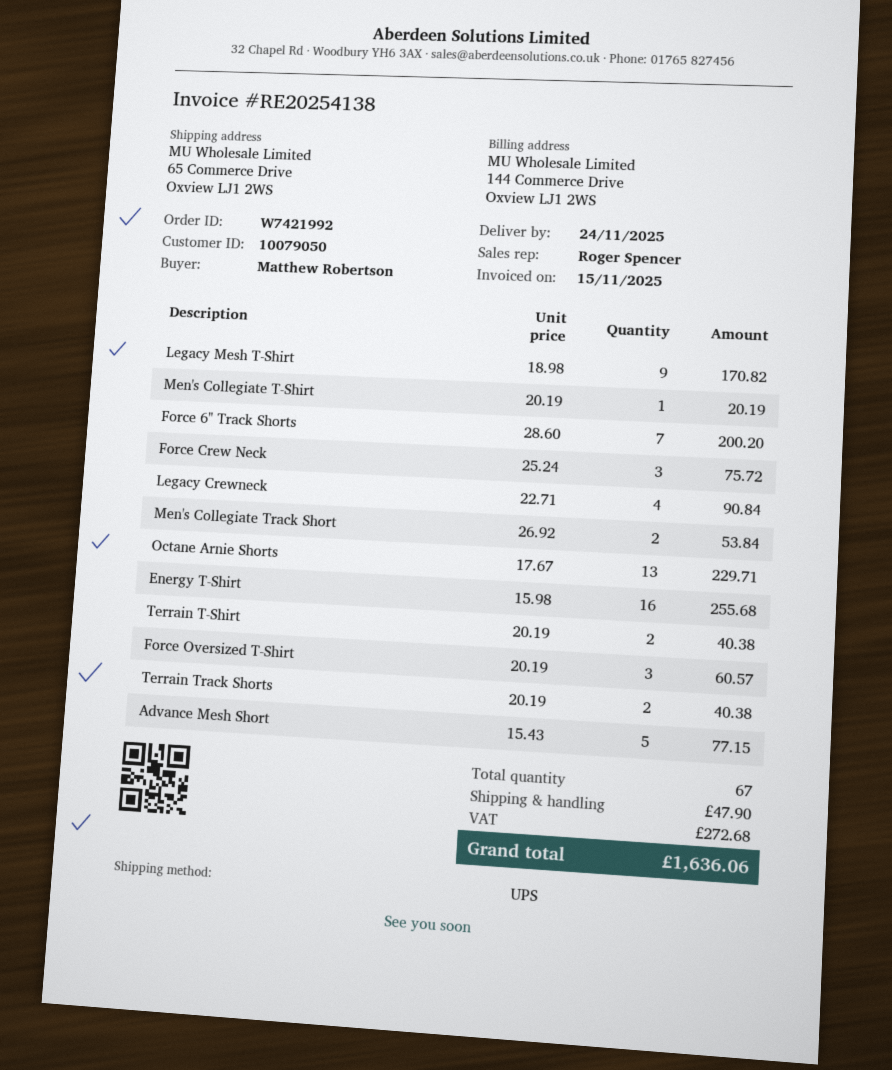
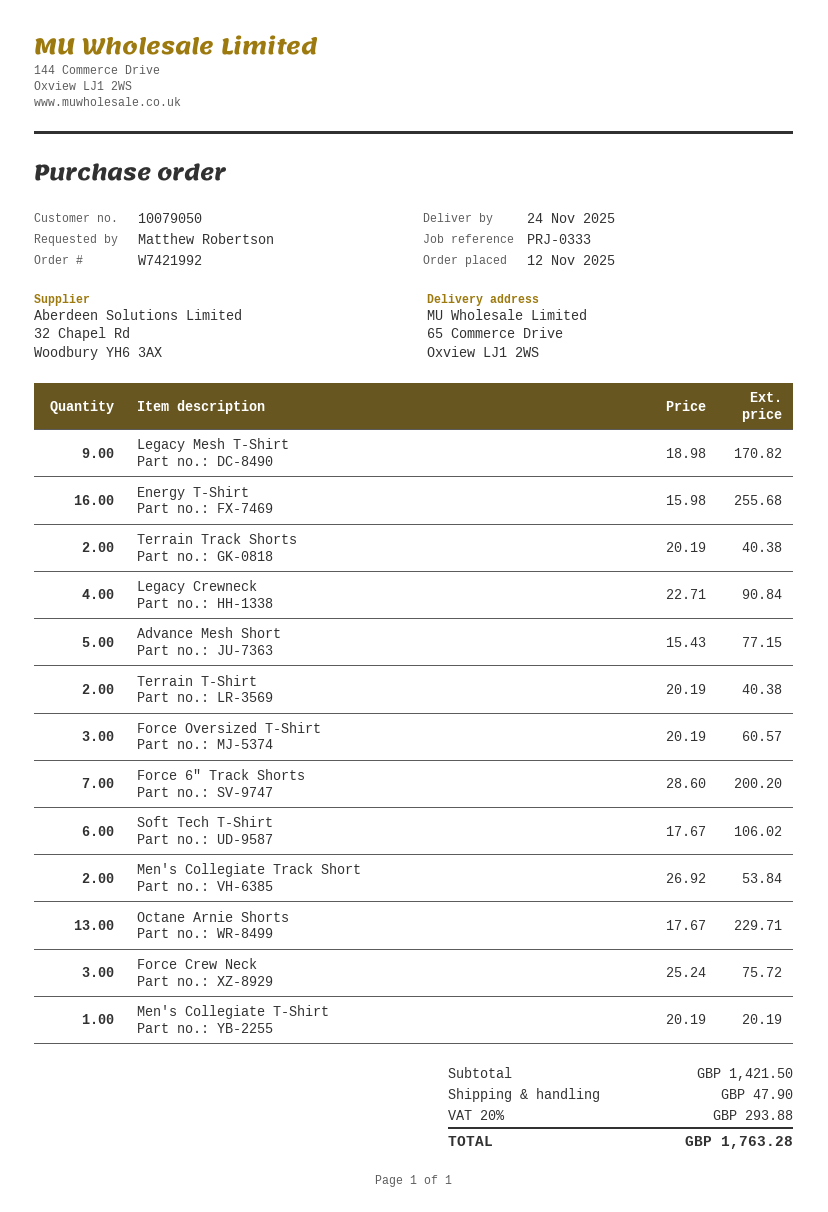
Soft Tech T-Shirt: none -> 6 x 17.67 = 106.02
tax: 272.68 -> 293.88
total: 1636.06 -> 1763.28

